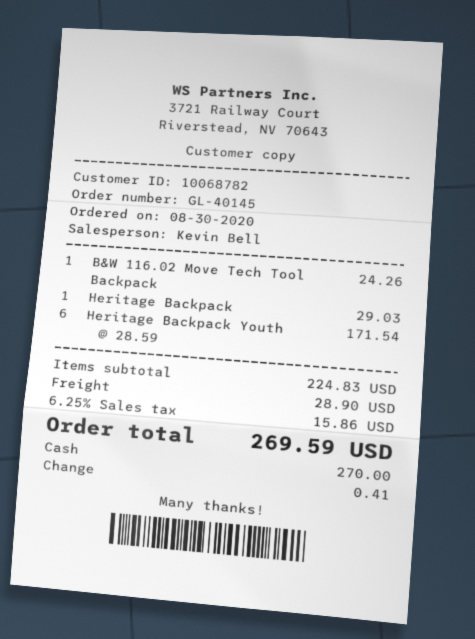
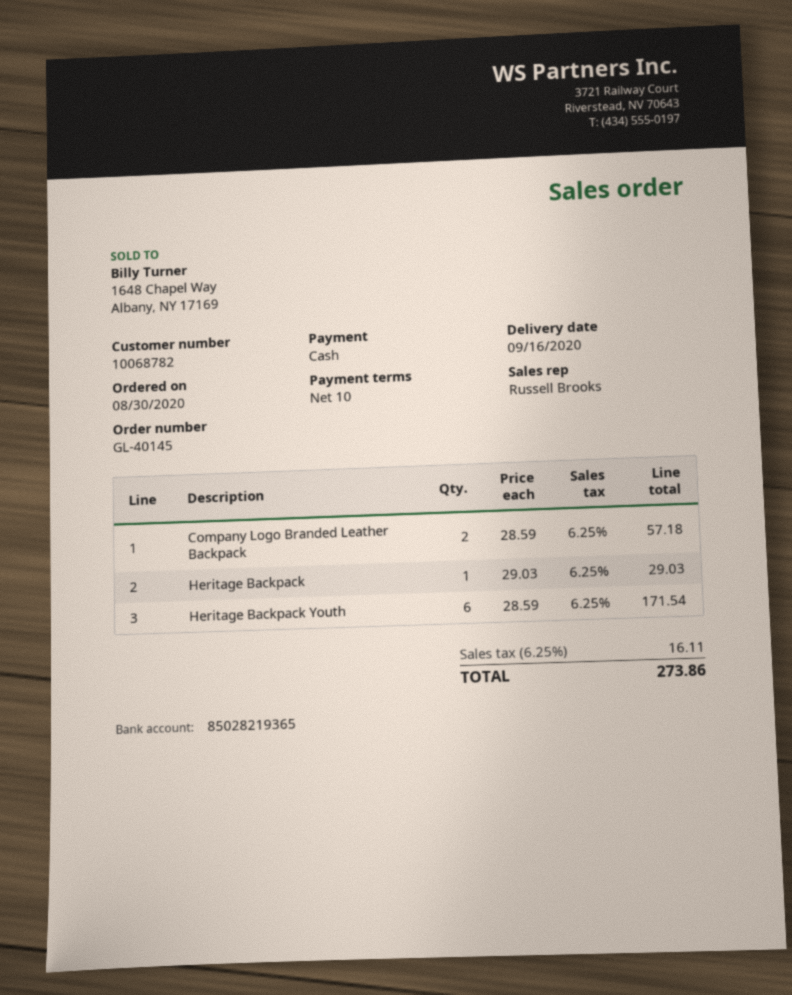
sales rep: Kevin Bell -> Russell Brooks
B&W 116.02 Move Tech Tool Backpack: 1 x 24.26 = 24.26 -> none
Company Logo Branded Leather Backpack: none -> 2 x 28.59 = 57.18
shipping: 28.90 -> none
tax: 6.25% = 15.86 -> 6.25% = 16.11
total: 269.59 -> 273.86

